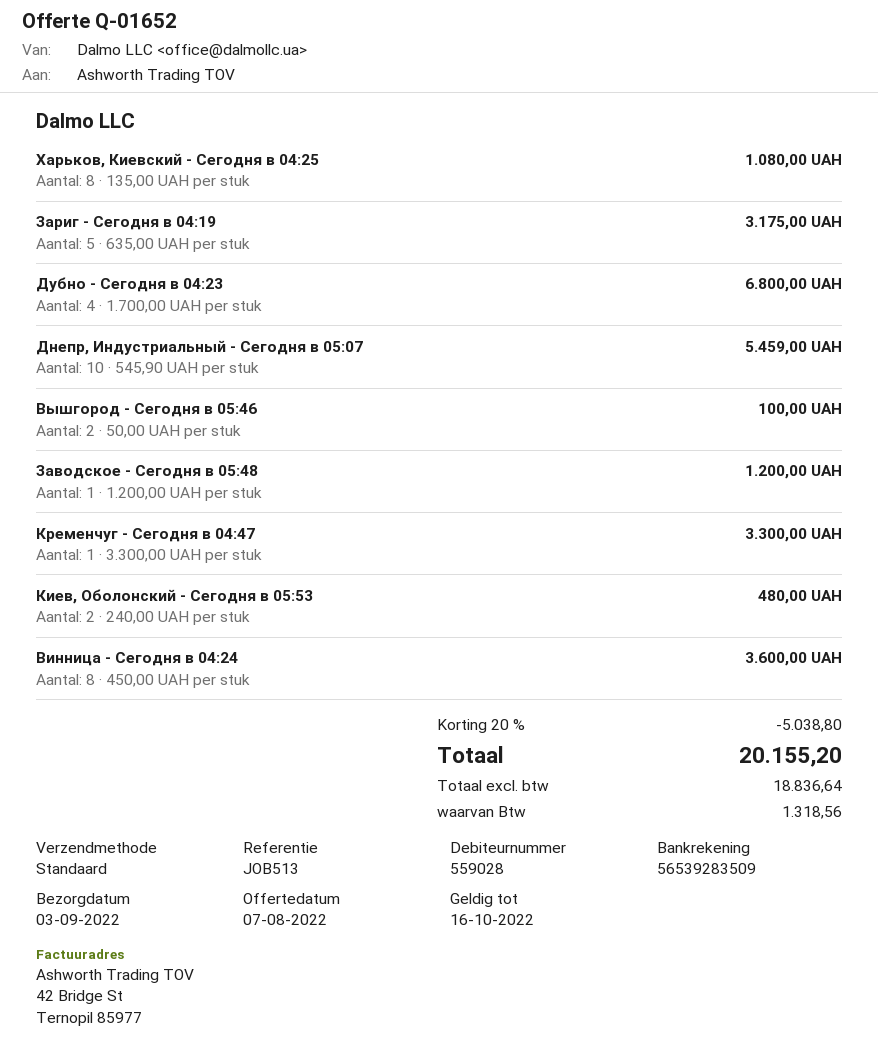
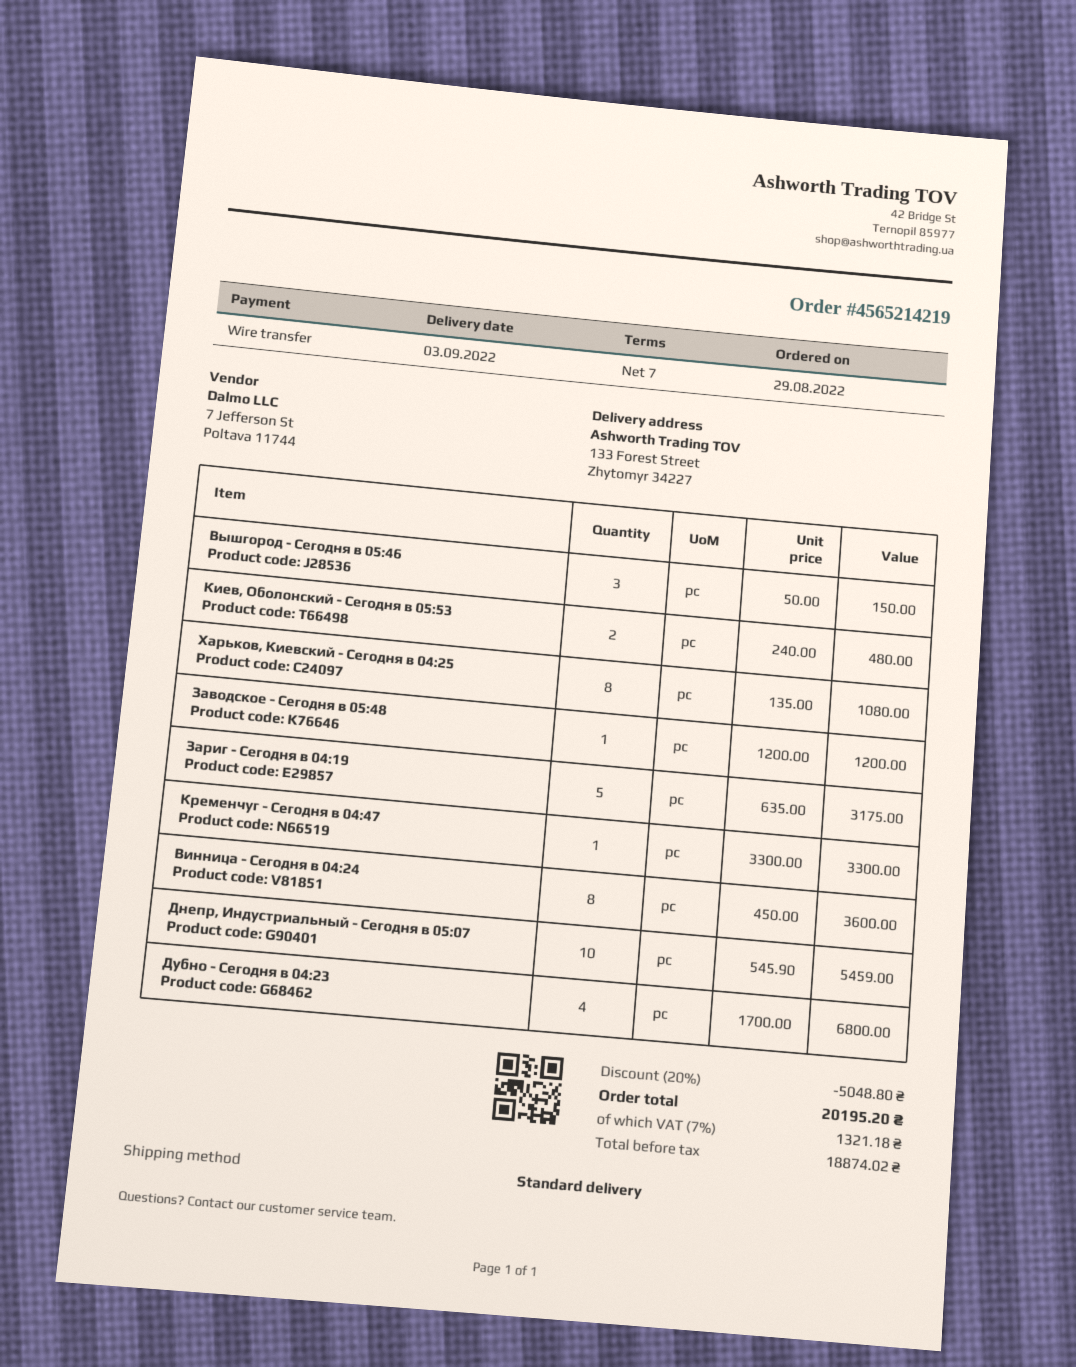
Вышгород - Сегодня в 05:46: 2 x 50.00 = 100.00 -> 3 x 50.00 = 150.00
discount: 20% = 5038.80 -> 20% = 5048.80
net: 18836.64 -> 18874.02
tax: 1318.56 -> 1321.18
total: 20155.20 -> 20195.20

